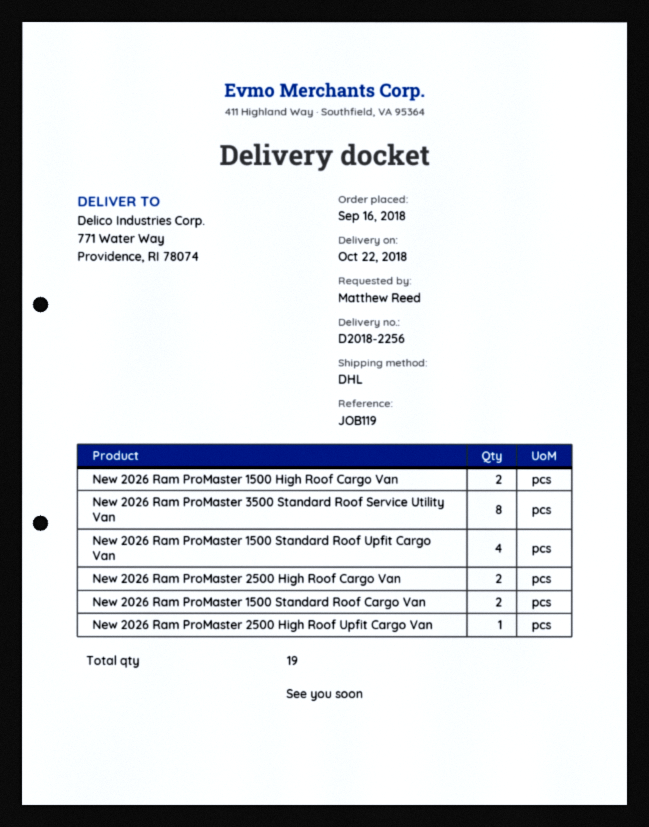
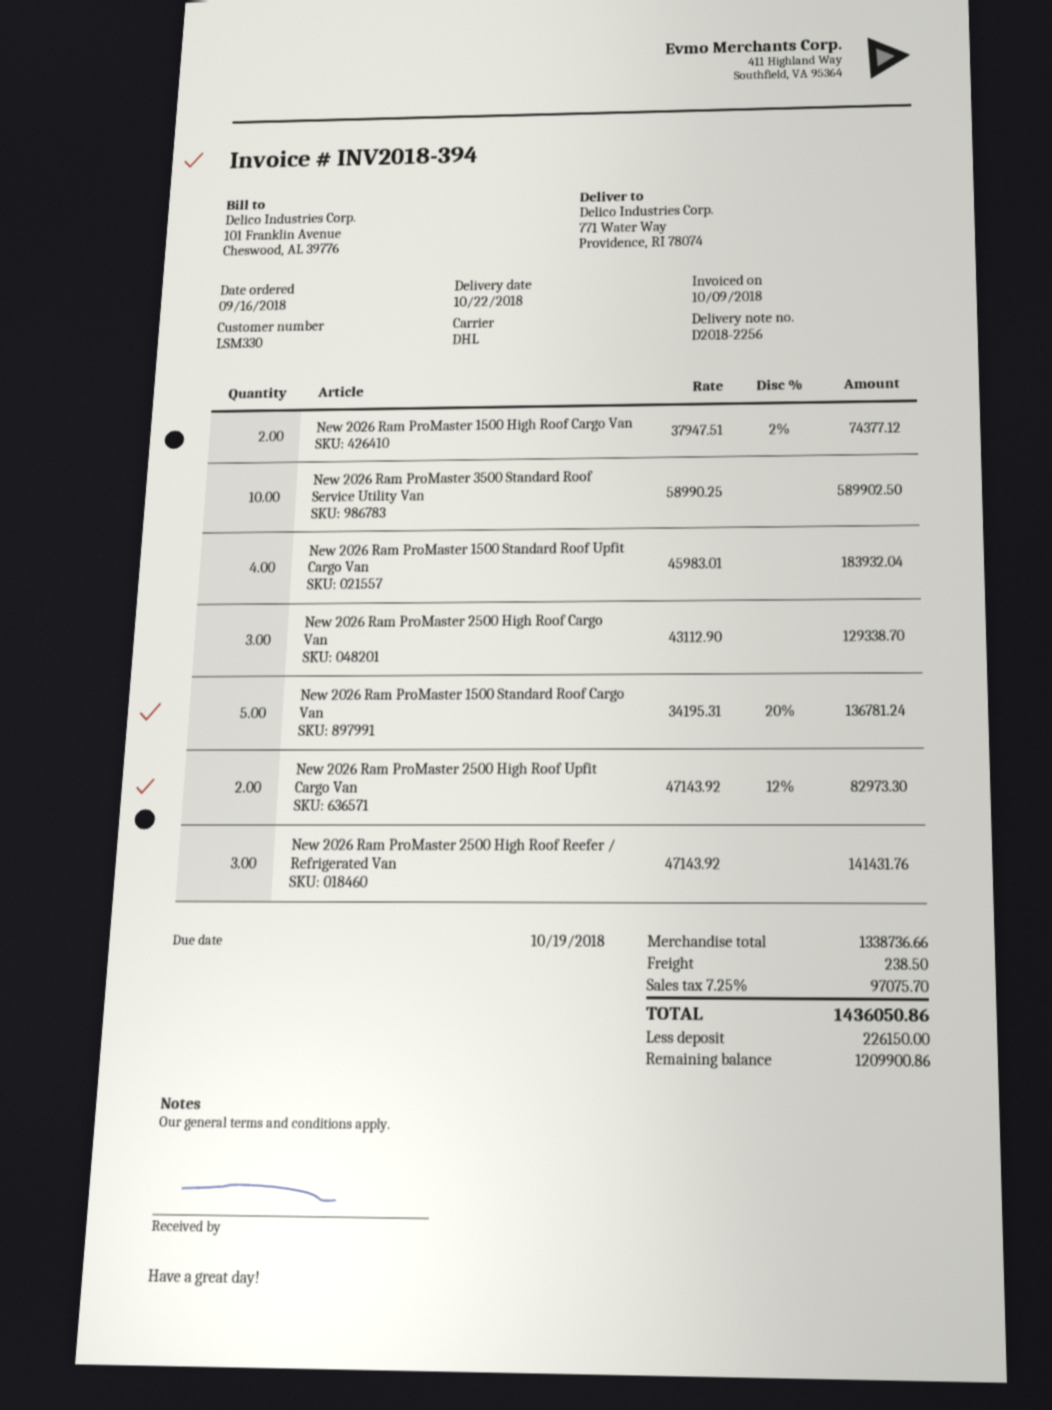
New 2026 Ram ProMaster 3500 Standard Roof Service Utility Van: 8 -> 10
New 2026 Ram ProMaster 2500 High Roof Cargo Van: 2 -> 3
New 2026 Ram ProMaster 1500 Standard Roof Cargo Van: 2 -> 5
New 2026 Ram ProMaster 2500 High Roof Upfit Cargo Van: 1 -> 2
New 2026 Ram ProMaster 2500 High Roof Reefer / Refrigerated Van: none -> 3

